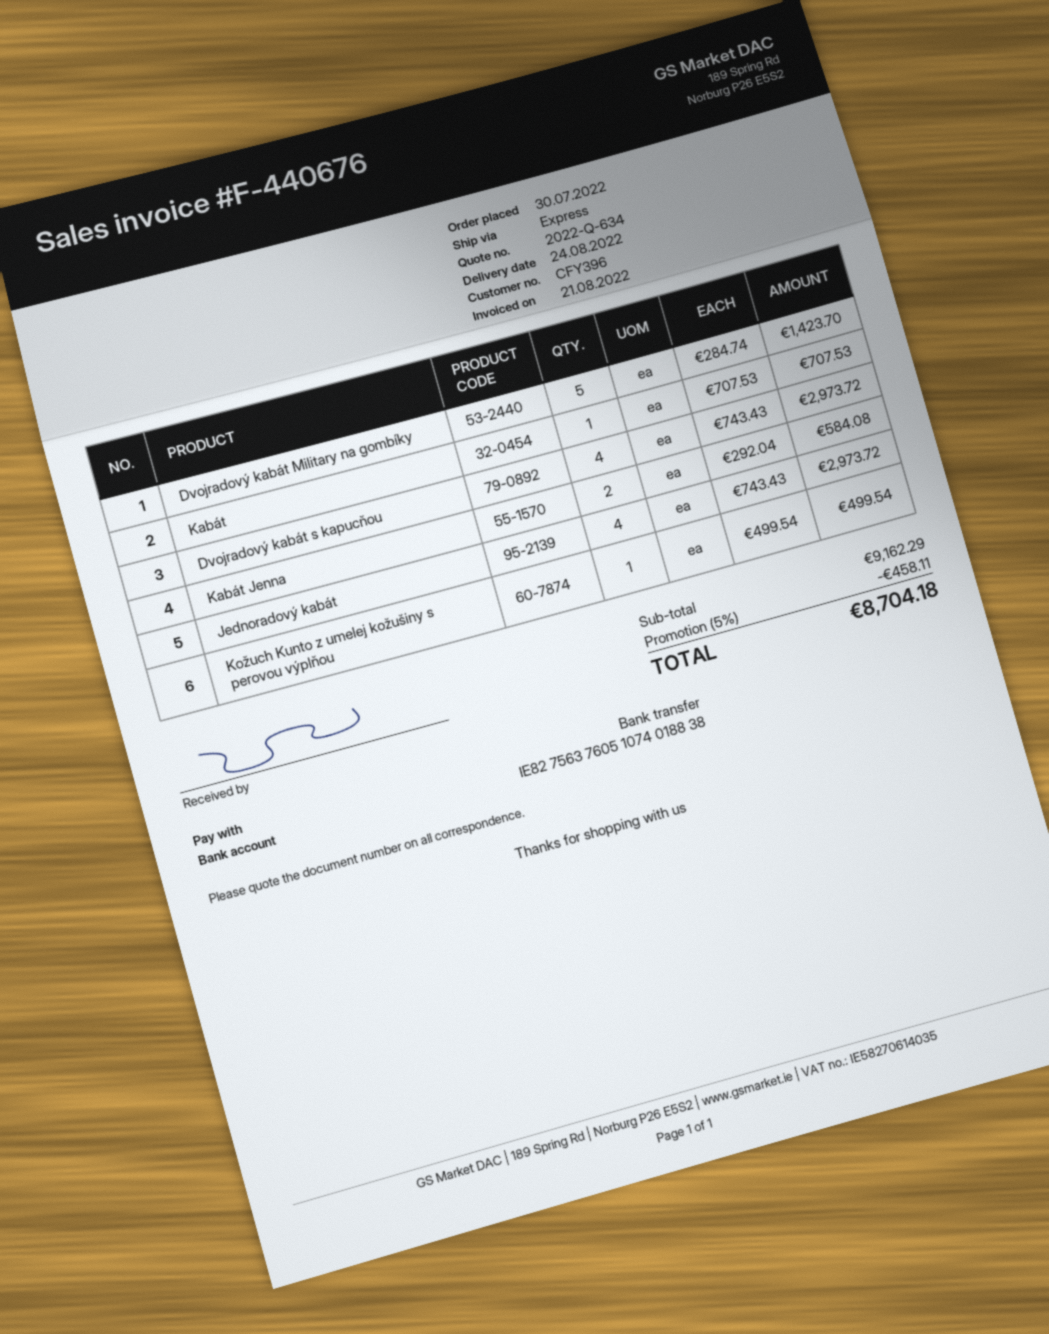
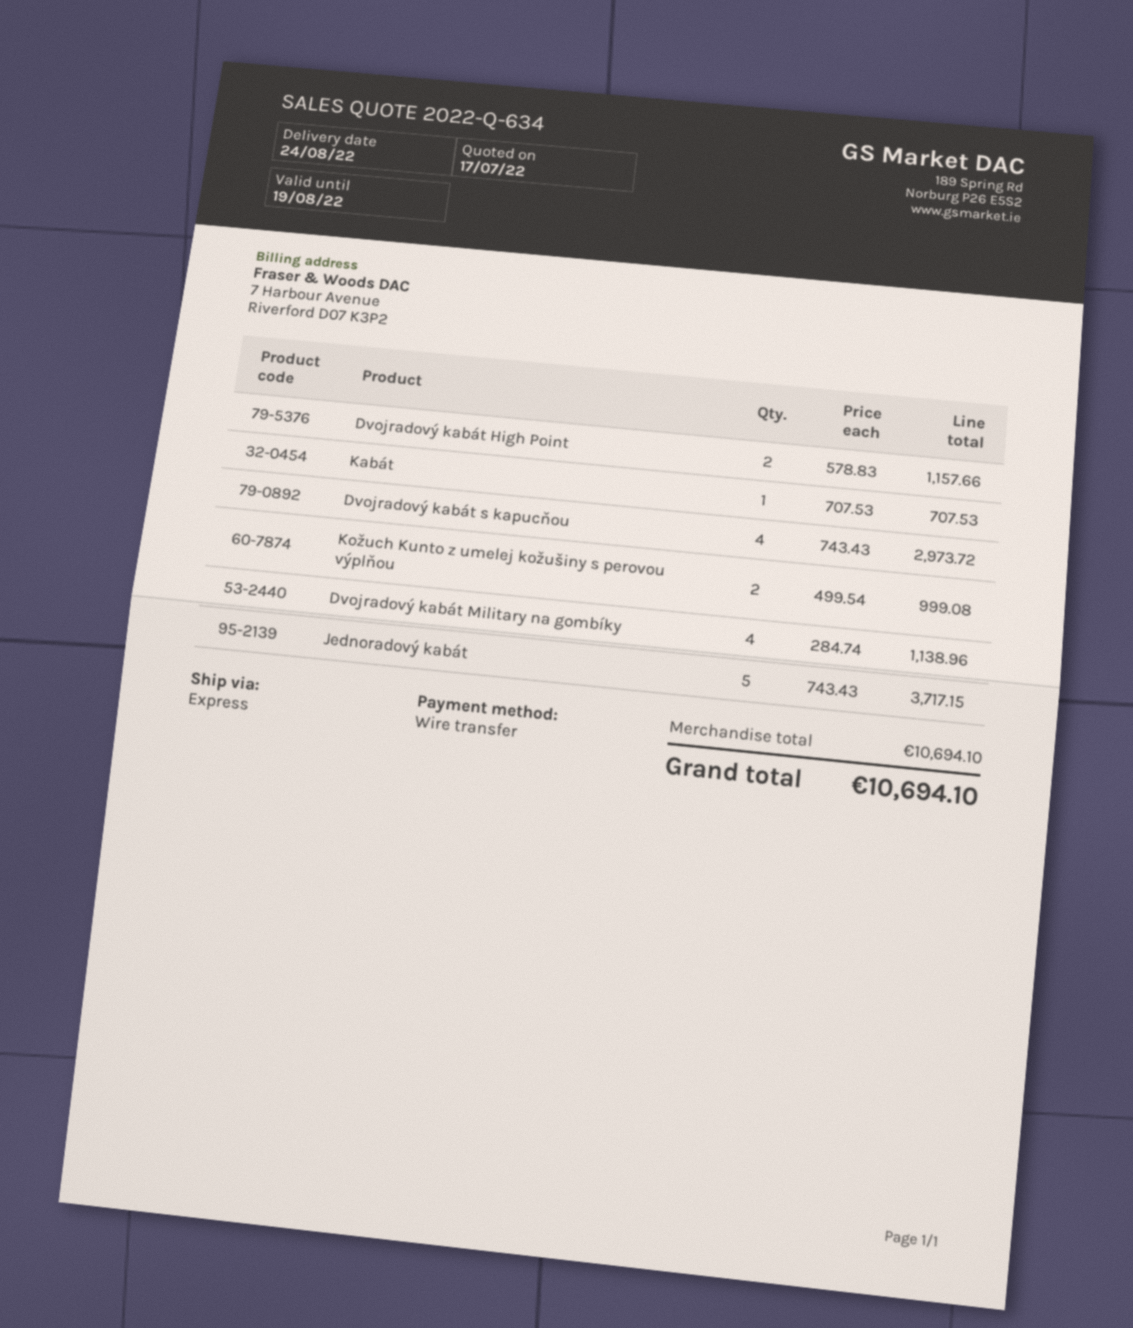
Dvojradový kabát Military na gombíky: 5 x 284.74 = 1423.70 -> 4 x 284.74 = 1138.96
Kabát Jenna: 2 x 292.04 = 584.08 -> none
Jednoradový kabát: 4 x 743.43 = 2973.72 -> 5 x 743.43 = 3717.15
Kožuch Kunto z umelej kožušiny s perovou výplňou: 1 x 499.54 = 499.54 -> 2 x 499.54 = 999.08
Dvojradový kabát High Point: none -> 2 x 578.83 = 1157.66
subtotal: 9162.29 -> 10694.10
discount: 5% = 458.11 -> none
total: 8704.18 -> 10694.10

